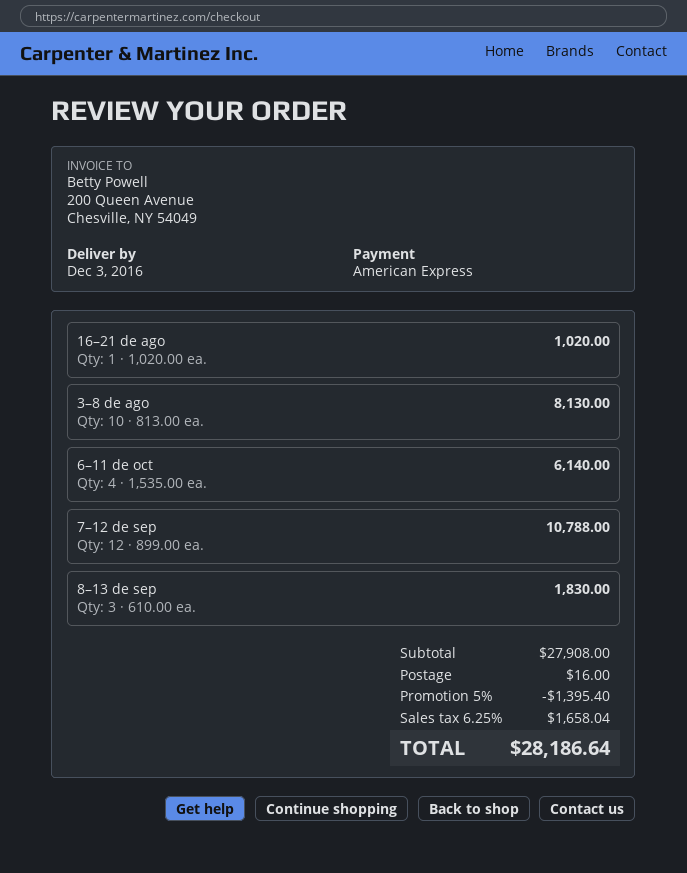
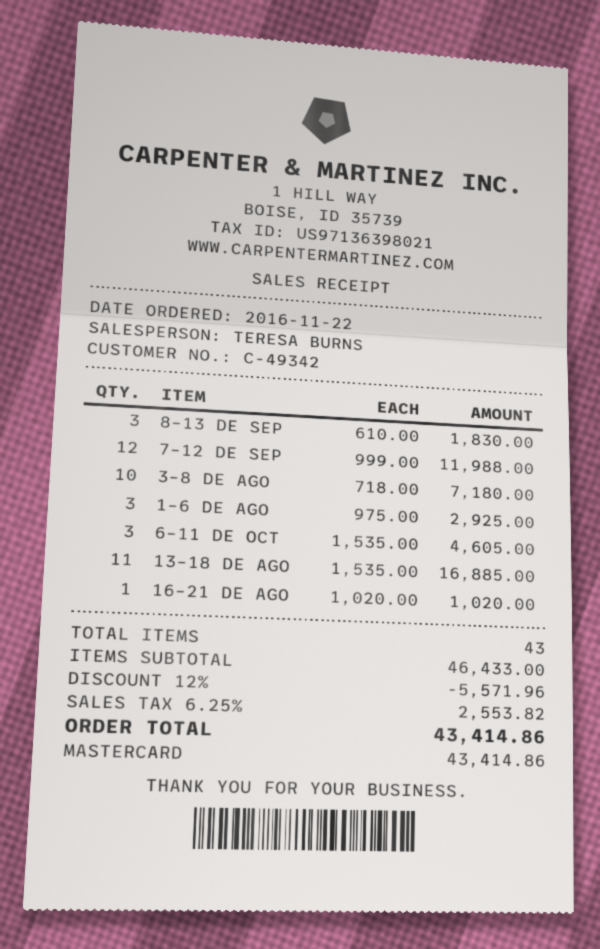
payment method: American Express -> Mastercard
3–8 de ago: 10 x 813.00 = 8130.00 -> 10 x 718.00 = 7180.00
6–11 de oct: 4 x 1535.00 = 6140.00 -> 3 x 1535.00 = 4605.00
7–12 de sep: 12 x 899.00 = 10788.00 -> 12 x 999.00 = 11988.00
1–6 DE AGO: none -> 3 x 975.00 = 2925.00
13–18 DE AGO: none -> 11 x 1535.00 = 16885.00
subtotal: 27908.00 -> 46433.00
discount: 5% = 1395.40 -> 12% = 5571.96
shipping: 16.00 -> none
tax: 6.25% = 1658.04 -> 6.25% = 2553.82
total: 28186.64 -> 43414.86

